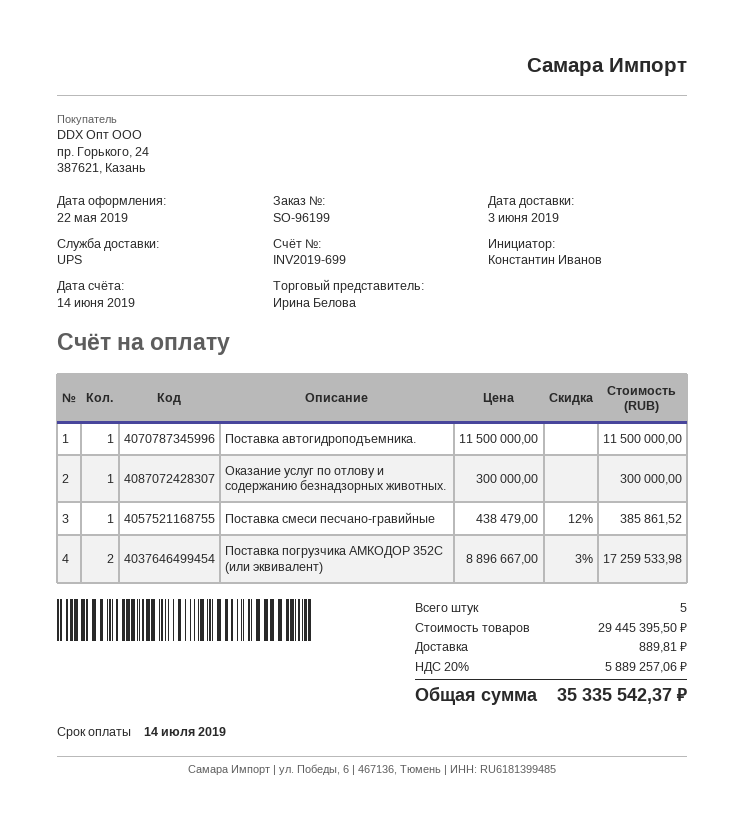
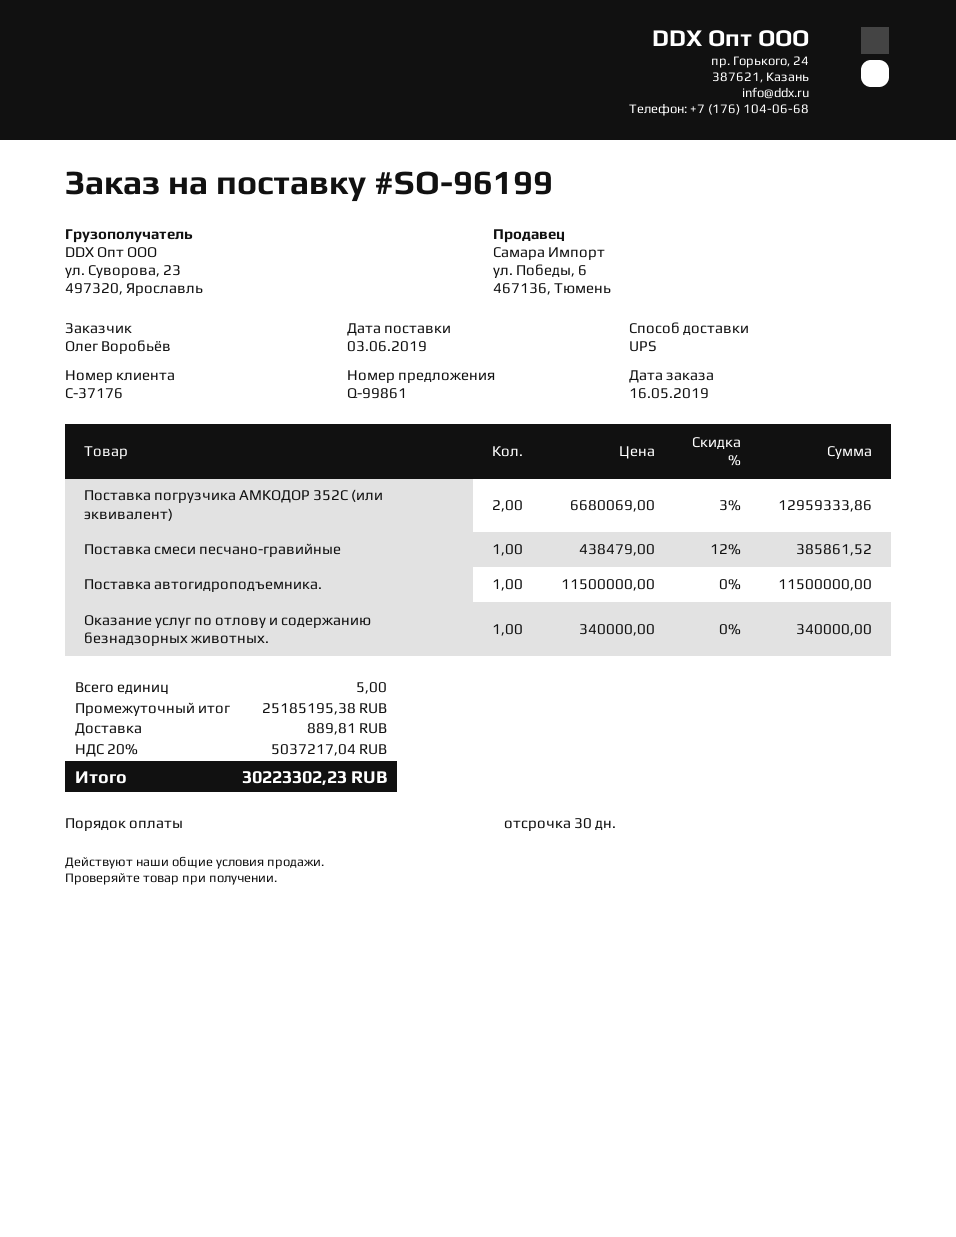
order date: 2019-05-22 -> 2019-05-16
ordered by: Константин Иванов -> Олег Воробьёв
Оказание услуг по отлову и содержанию безнадзорных животных.: 1 x 300000.00 = 300000.00 -> 1 x 340000.00 = 340000.00
Поставка погрузчика АМКОДОР 352С (или эквивалент): 2 x 8896667.00 - 3% = 17259533.98 -> 2 x 6680069.00 - 3% = 12959333.86
subtotal: 29445395.50 -> 25185195.38
tax: 20% = 5889257.06 -> 20% = 5037217.04
total: 35335542.37 -> 30223302.23

